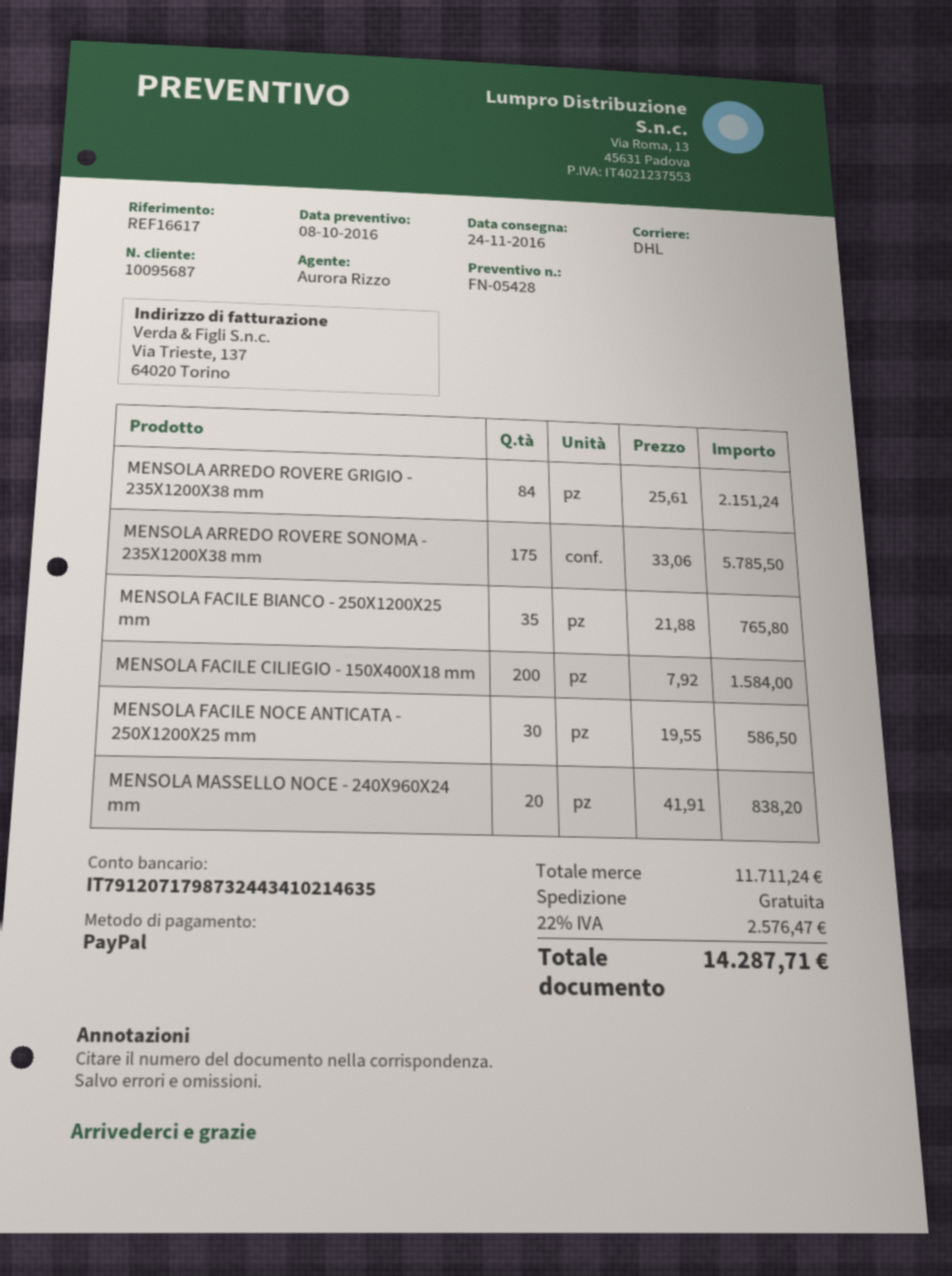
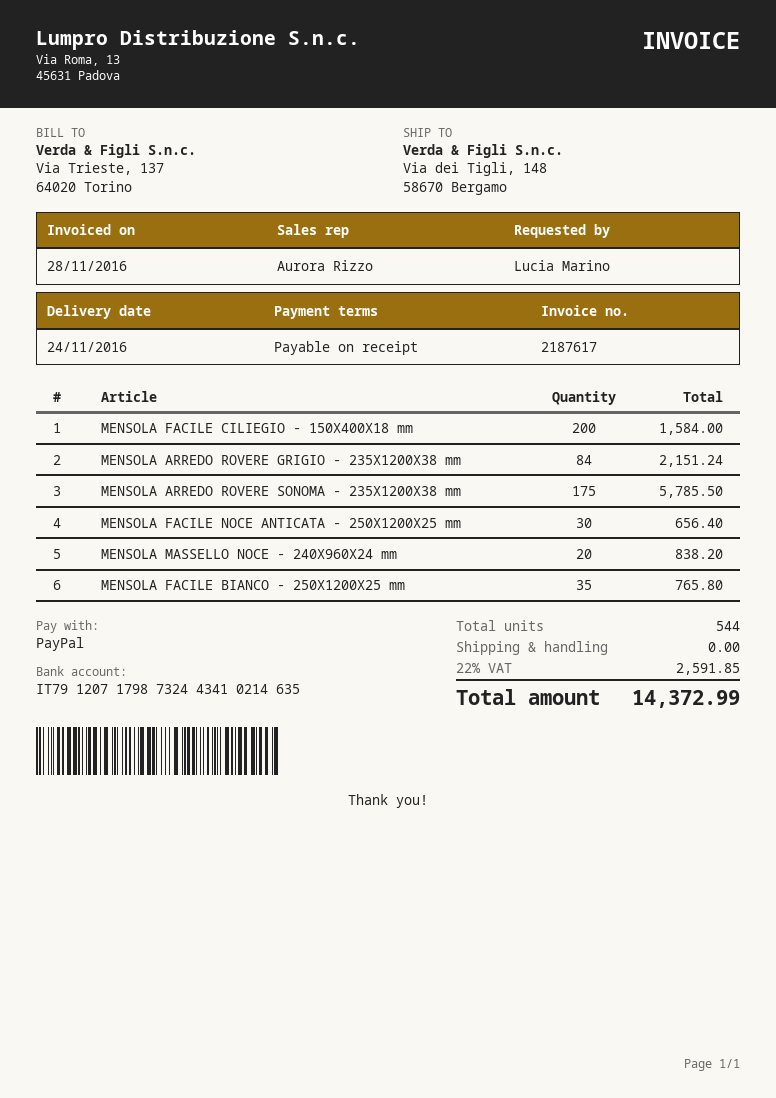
MENSOLA FACILE NOCE ANTICATA - 250X1200X25 mm: 30 for 586.50 -> 30 for 656.40
tax: 22% = 2576.47 -> 22% = 2591.85
total: 14287.71 -> 14372.99

